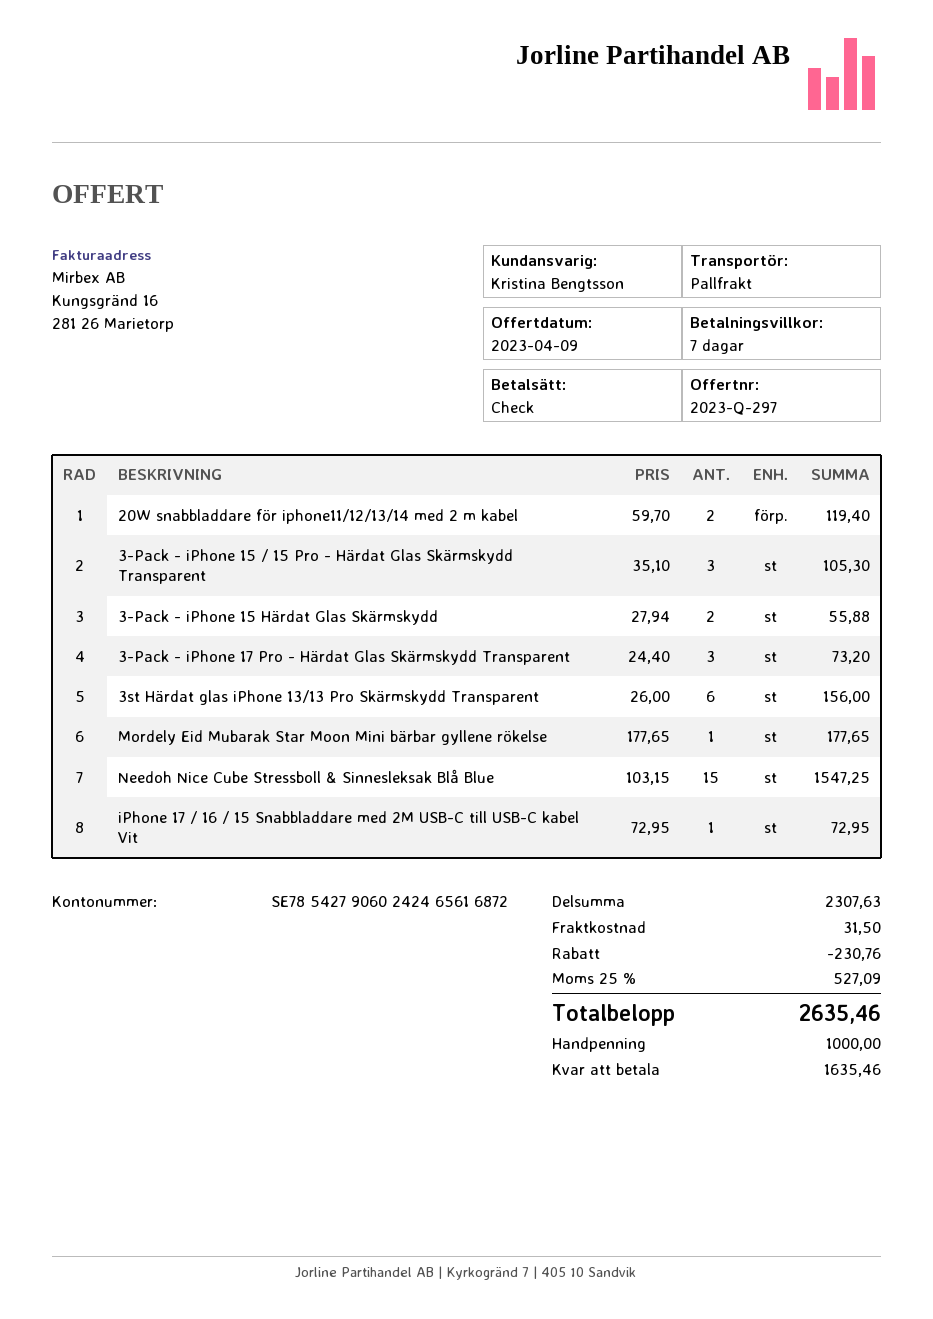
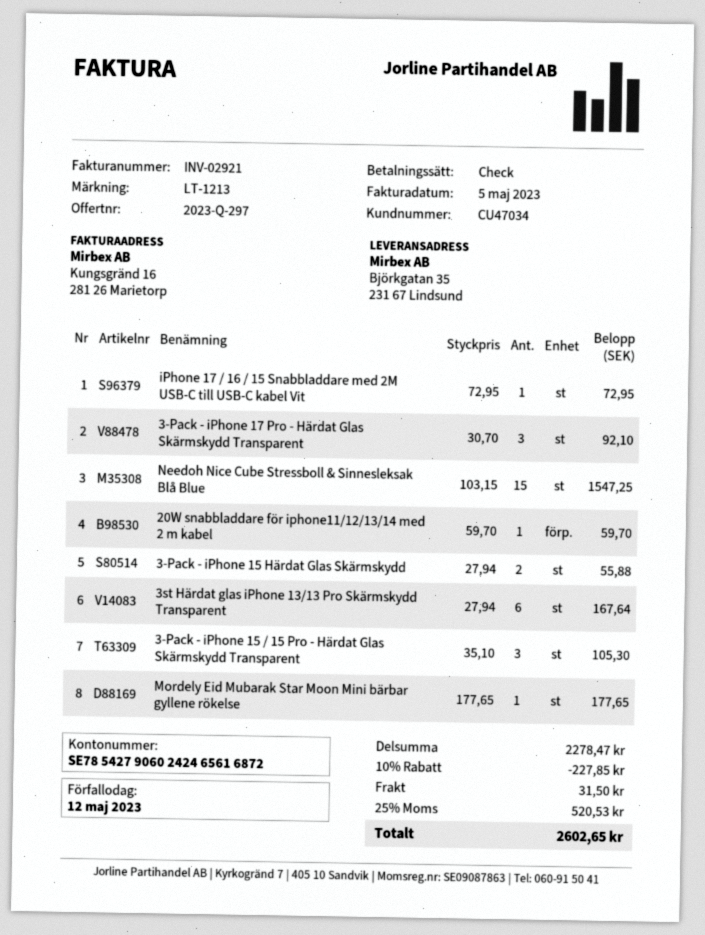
20W snabbladdare för iphone11/12/13/14 med 2 m kabel: 2 x 59.70 = 119.40 -> 1 x 59.70 = 59.70
3-Pack - iPhone 17 Pro - Härdat Glas Skärmskydd Transparent: 3 x 24.40 = 73.20 -> 3 x 30.70 = 92.10
3st Härdat glas iPhone 13/13 Pro Skärmskydd Transparent: 6 x 26.00 = 156.00 -> 6 x 27.94 = 167.64
subtotal: 2307.63 -> 2278.47
discount: 230.76 -> 227.85
tax: 25% = 527.09 -> 25% = 520.53
total: 2635.46 -> 2602.65

